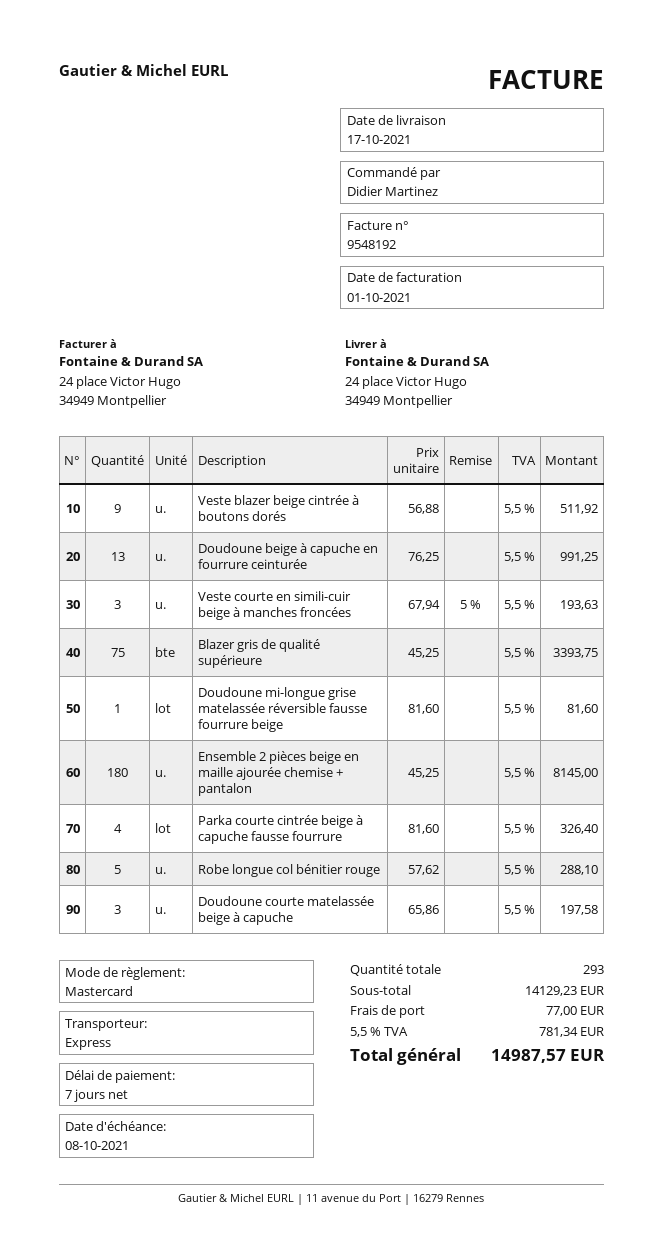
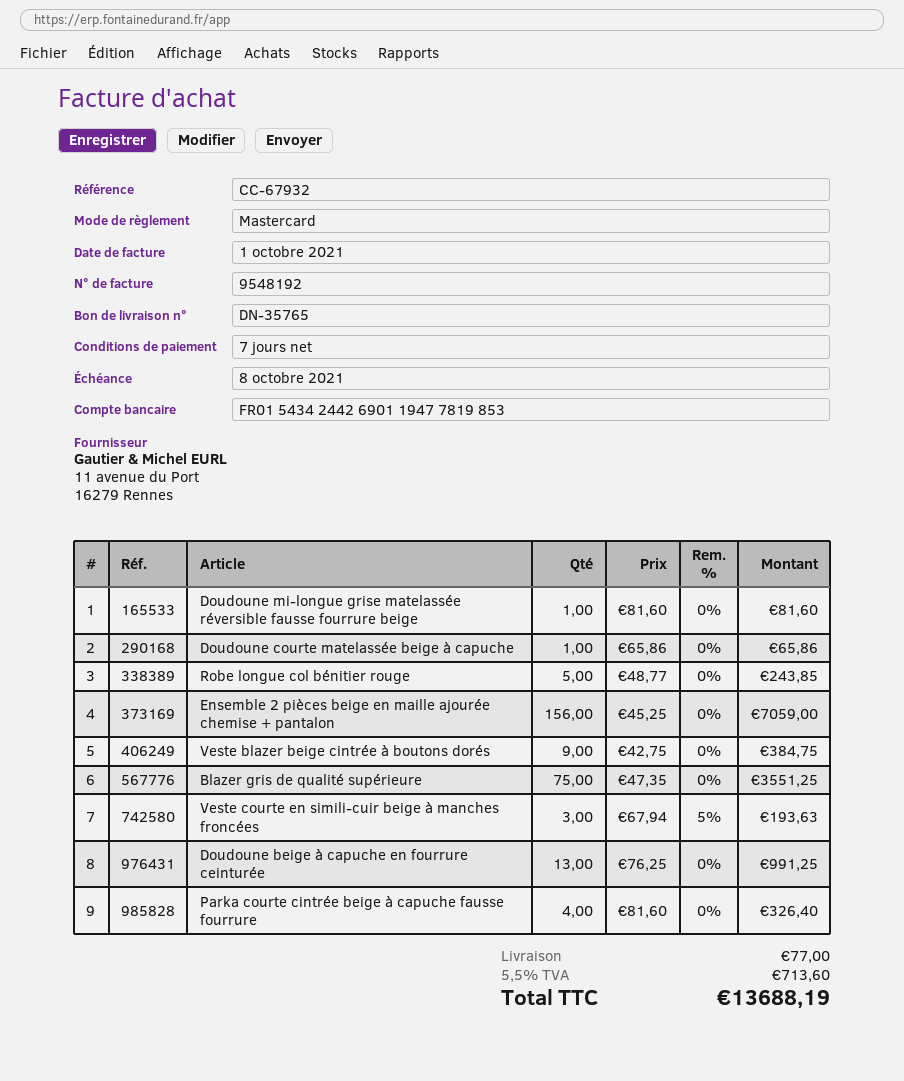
Veste blazer beige cintrée à boutons dorés: 9 x 56.88 = 511.92 -> 9 x 42.75 = 384.75
Blazer gris de qualité supérieure: 75 x 45.25 = 3393.75 -> 75 x 47.35 = 3551.25
Ensemble 2 pièces beige en maille ajourée chemise + pantalon: 180 x 45.25 = 8145.00 -> 156 x 45.25 = 7059.00
Robe longue col bénitier rouge: 5 x 57.62 = 288.10 -> 5 x 48.77 = 243.85
Doudoune courte matelassée beige à capuche: 3 x 65.86 = 197.58 -> 1 x 65.86 = 65.86
tax: 5.5% = 781.34 -> 5.5% = 713.60
total: 14987.57 -> 13688.19

